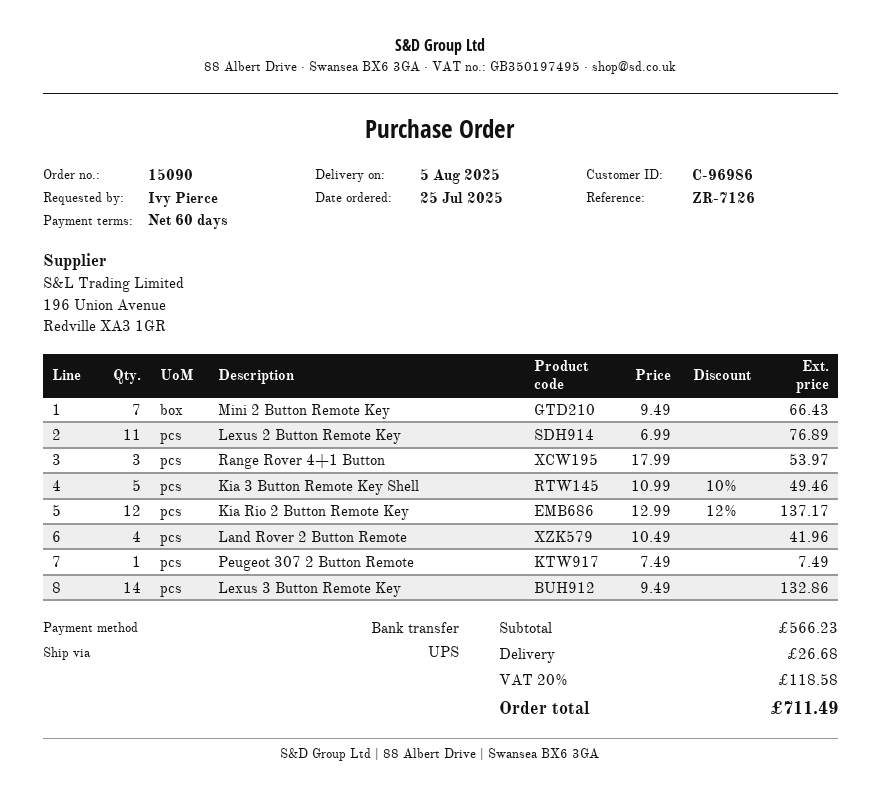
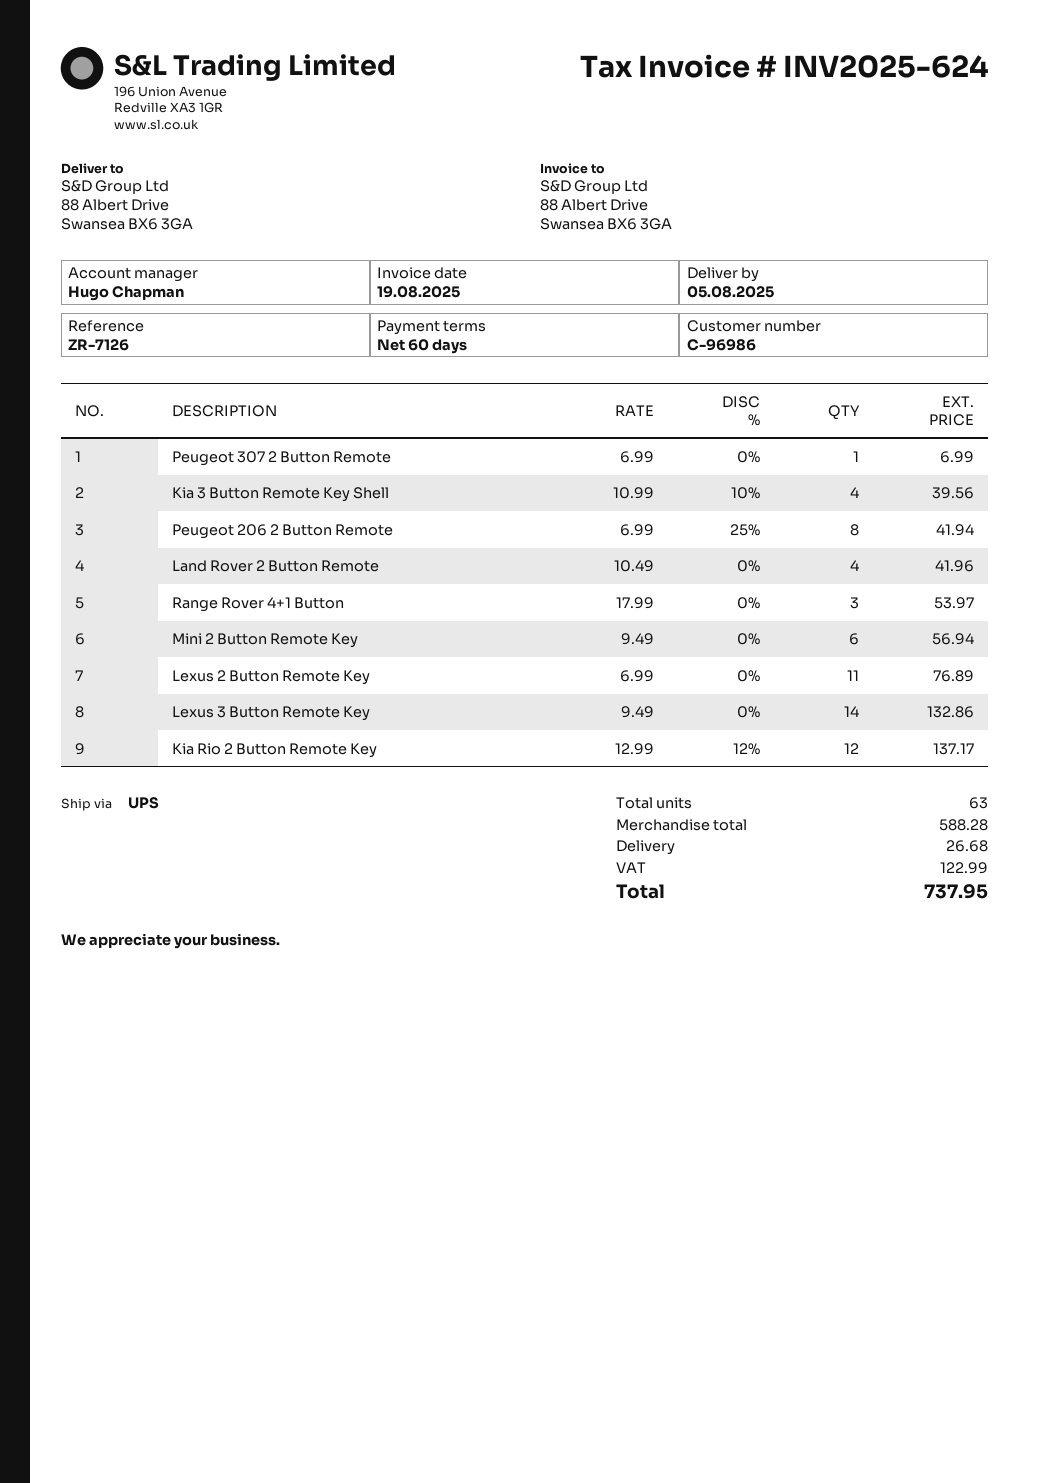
Mini 2 Button Remote Key: 7 x 9.49 = 66.43 -> 6 x 9.49 = 56.94
Kia 3 Button Remote Key Shell: 5 x 10.99 - 10% = 49.46 -> 4 x 10.99 - 10% = 39.56
Peugeot 307 2 Button Remote: 1 x 7.49 = 7.49 -> 1 x 6.99 = 6.99
Peugeot 206 2 Button Remote: none -> 8 x 6.99 - 25% = 41.94
subtotal: 566.23 -> 588.28
tax: 118.58 -> 122.99
total: 711.49 -> 737.95

